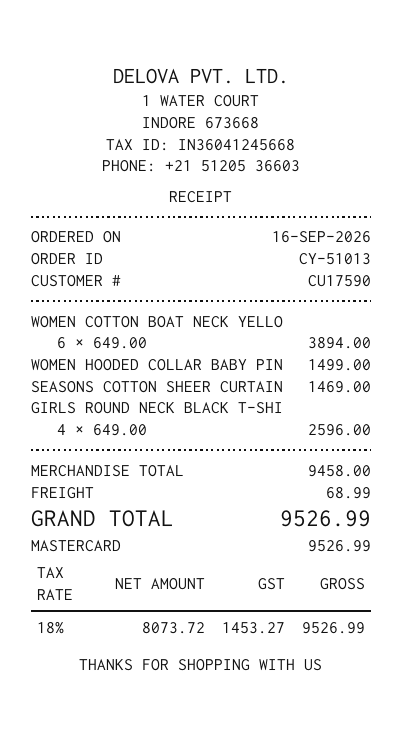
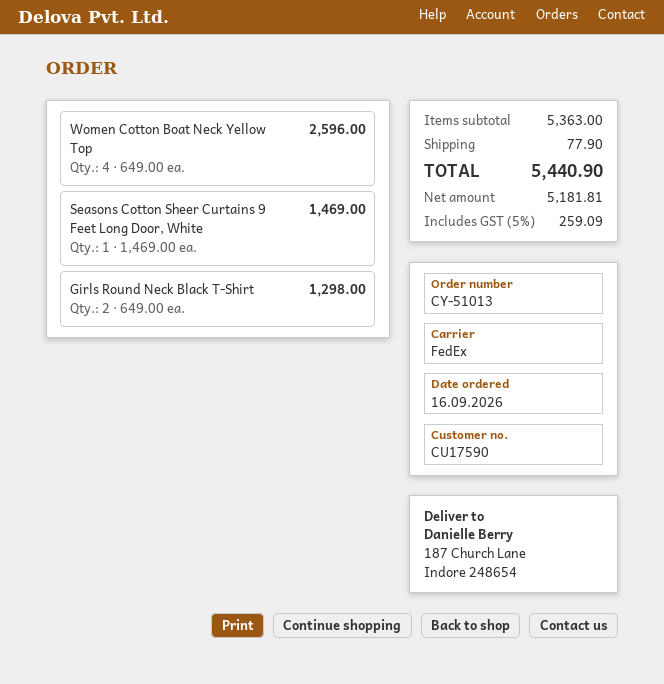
WOMEN COTTON BOAT NECK YELLO: 6 x 649.00 = 3894.00 -> 4 x 649.00 = 2596.00
WOMEN HOODED COLLAR BABY PIN: 1 x 1499.00 = 1499.00 -> none
GIRLS ROUND NECK BLACK T-SHI: 4 x 649.00 = 2596.00 -> 2 x 649.00 = 1298.00
subtotal: 9458.00 -> 5363.00
shipping: 68.99 -> 77.90
net: 8073.72 -> 5181.81
tax: 18% = 1453.27 -> 5% = 259.09
total: 9526.99 -> 5440.90

